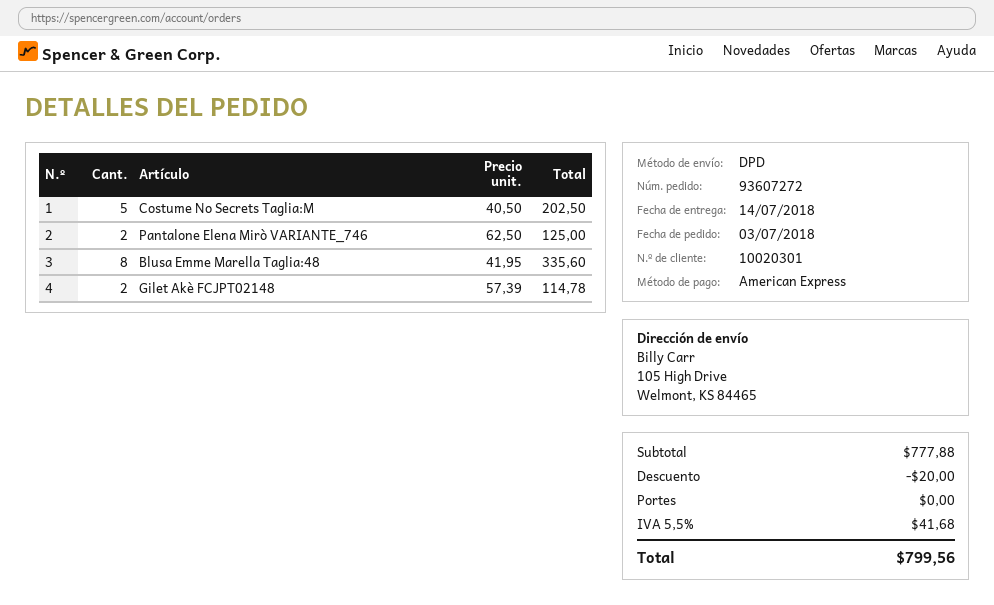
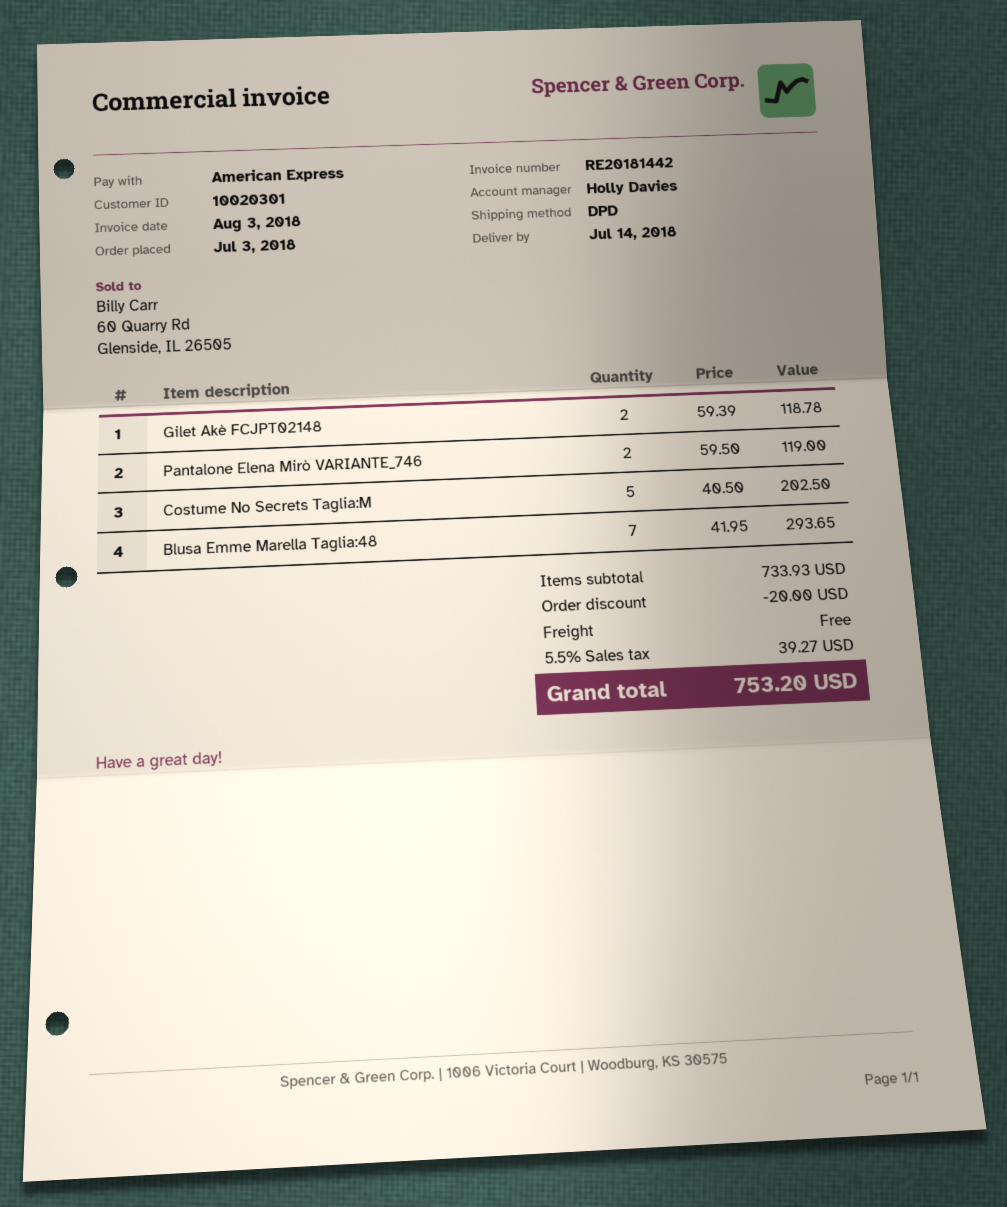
Pantalone Elena Mirò VARIANTE_746: 2 x 62.50 = 125.00 -> 2 x 59.50 = 119.00
Blusa Emme Marella Taglia:48: 8 x 41.95 = 335.60 -> 7 x 41.95 = 293.65
Gilet Akè FCJPT02148: 2 x 57.39 = 114.78 -> 2 x 59.39 = 118.78
subtotal: 777.88 -> 733.93
tax: 5.5% = 41.68 -> 5.5% = 39.27
total: 799.56 -> 753.20

